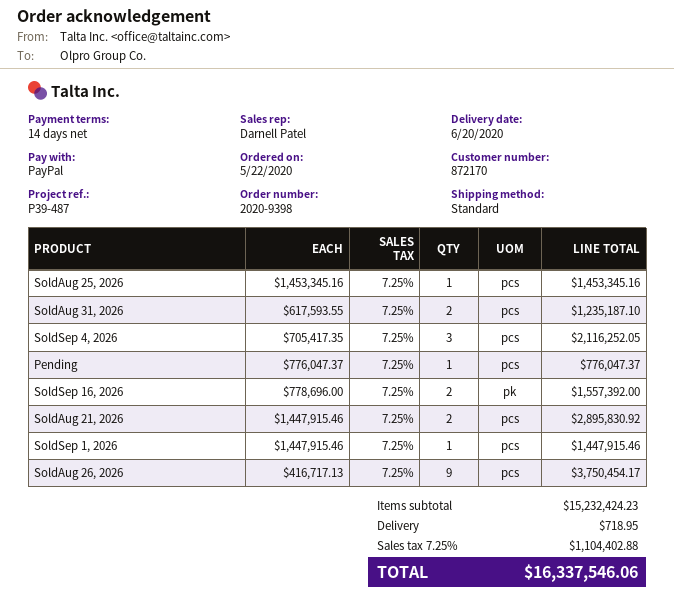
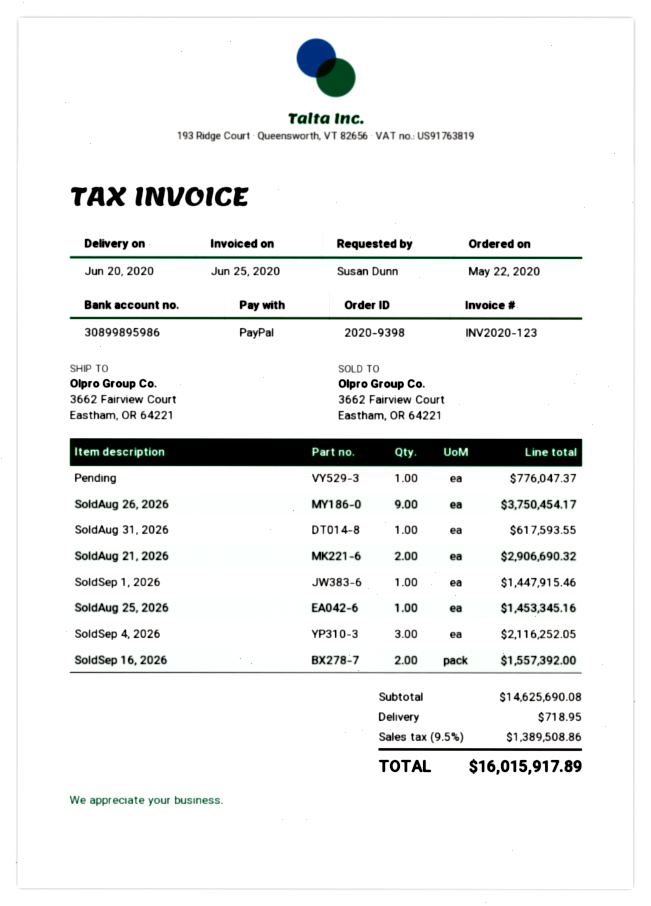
SoldAug 31, 2026: 2 for 1235187.10 -> 1 for 617593.55
SoldAug 21, 2026: 2 for 2895830.92 -> 2 for 2906690.32
subtotal: 15232424.23 -> 14625690.08
tax: 7.25% = 1104402.88 -> 9.5% = 1389508.86
total: 16337546.06 -> 16015917.89

